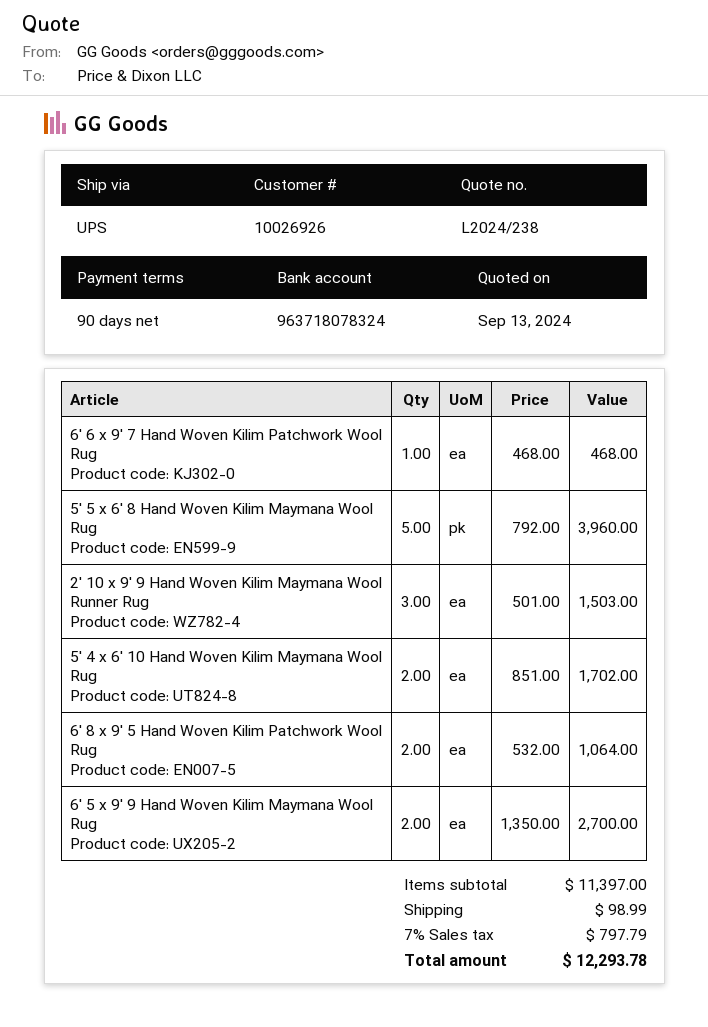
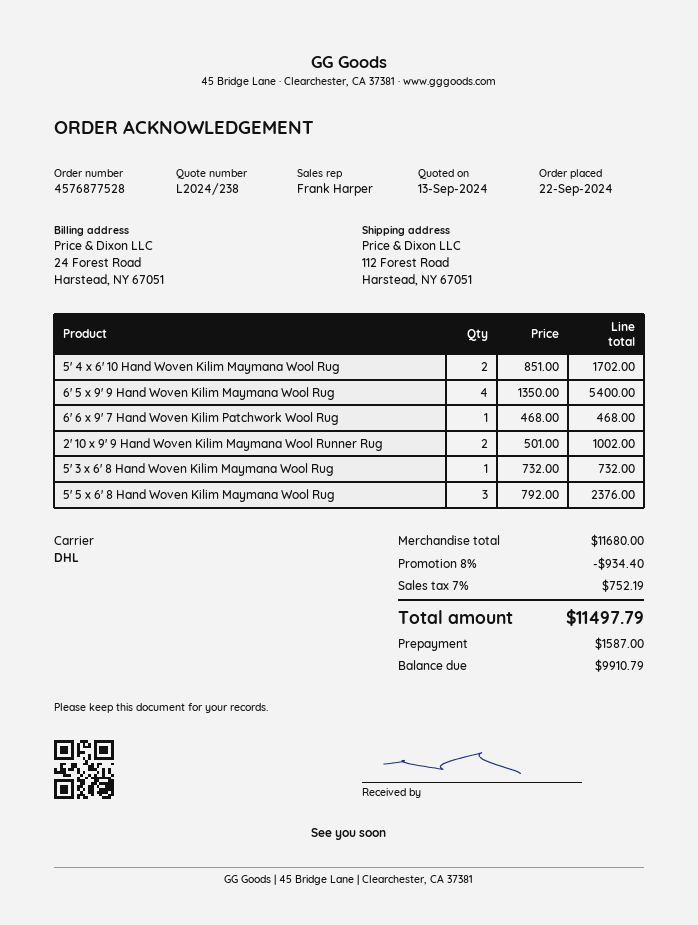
shipping method: UPS -> DHL
5' 5 x 6' 8 Hand Woven Kilim Maymana Wool Rug: 5 x 792.00 = 3960.00 -> 3 x 792.00 = 2376.00
2' 10 x 9' 9 Hand Woven Kilim Maymana Wool Runner Rug: 3 x 501.00 = 1503.00 -> 2 x 501.00 = 1002.00
6' 8 x 9' 5 Hand Woven Kilim Patchwork Wool Rug: 2 x 532.00 = 1064.00 -> none
6' 5 x 9' 9 Hand Woven Kilim Maymana Wool Rug: 2 x 1350.00 = 2700.00 -> 4 x 1350.00 = 5400.00
5' 3 x 6' 8 Hand Woven Kilim Maymana Wool Rug: none -> 1 x 732.00 = 732.00
subtotal: 11397.00 -> 11680.00
discount: none -> 8% = 934.40
shipping: 98.99 -> none
tax: 7% = 797.79 -> 7% = 752.19
total: 12293.78 -> 11497.79

